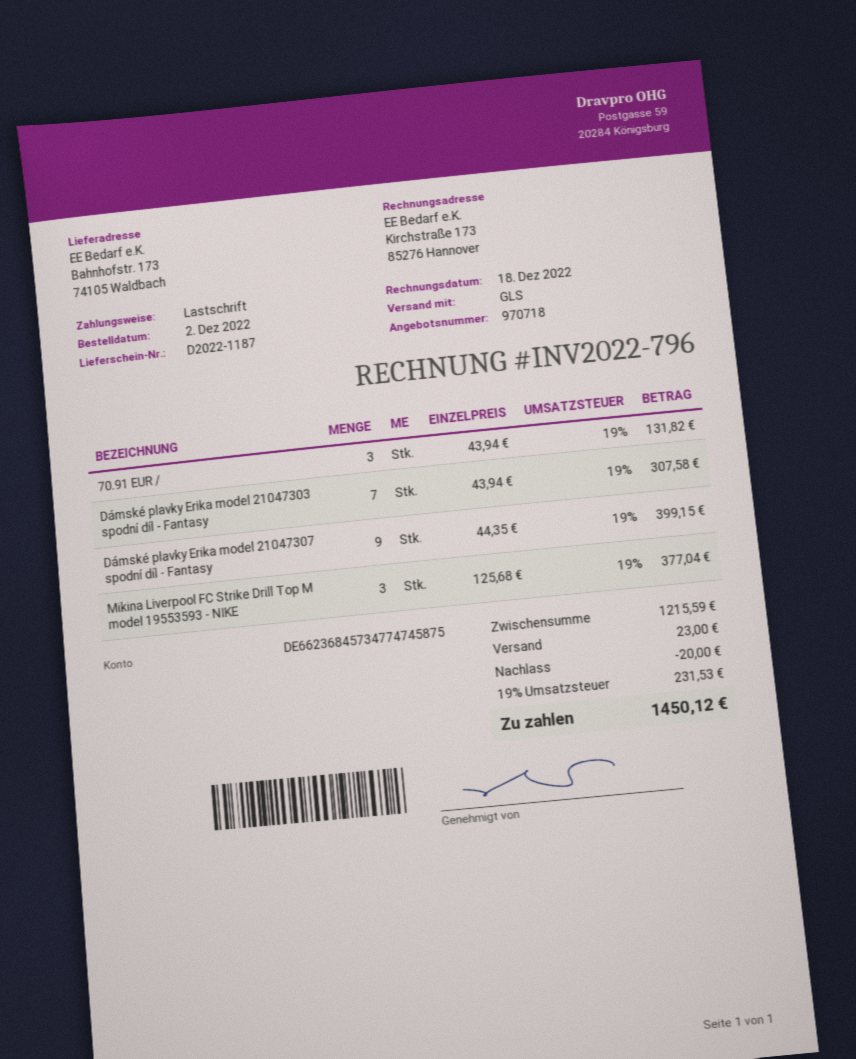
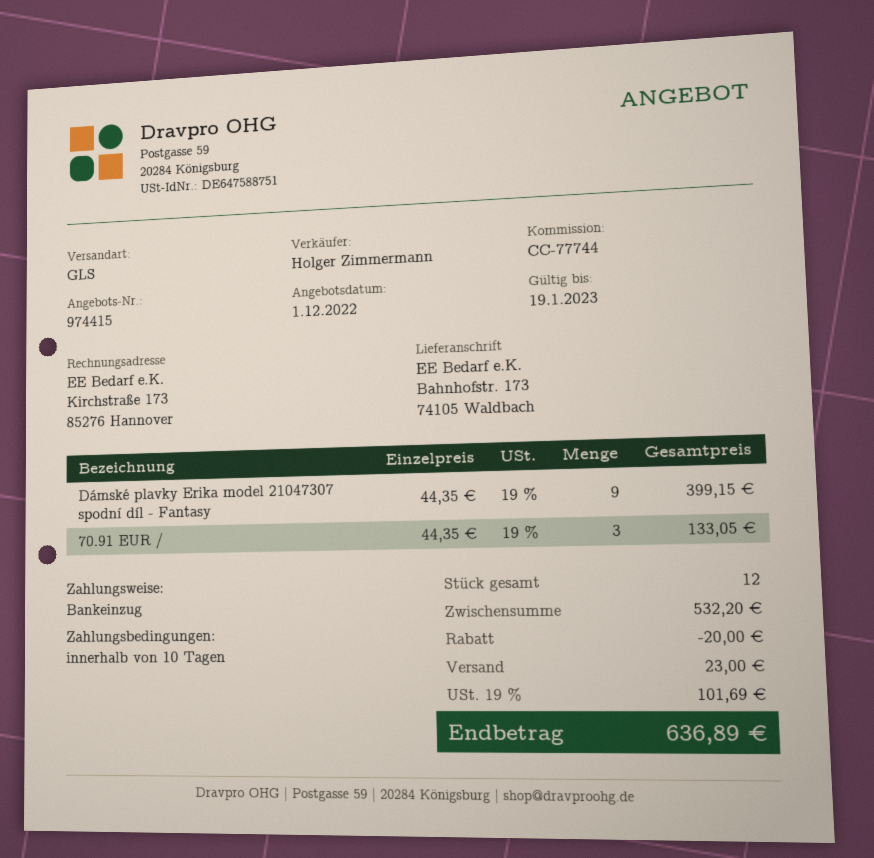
quote number: 970718 -> 974415
70.91 EUR /: 3 x 43.94 = 131.82 -> 3 x 44.35 = 133.05
Dámské plavky Erika model 21047303 spodní díl - Fantasy: 7 x 43.94 = 307.58 -> none
Mikina Liverpool FC Strike Drill Top M model 19553593 - NIKE: 3 x 125.68 = 377.04 -> none
subtotal: 1215.59 -> 532.20
tax: 19% = 231.53 -> 19% = 101.69
total: 1450.12 -> 636.89

